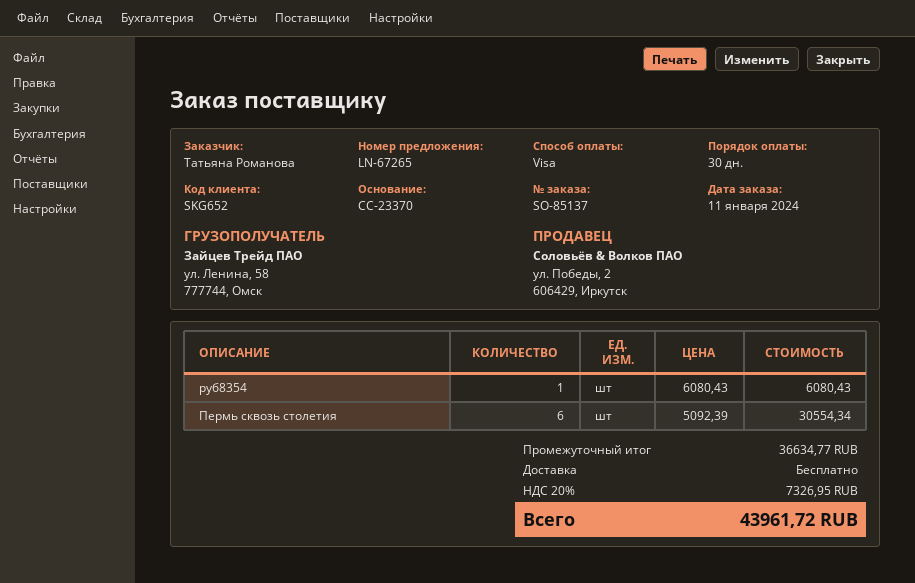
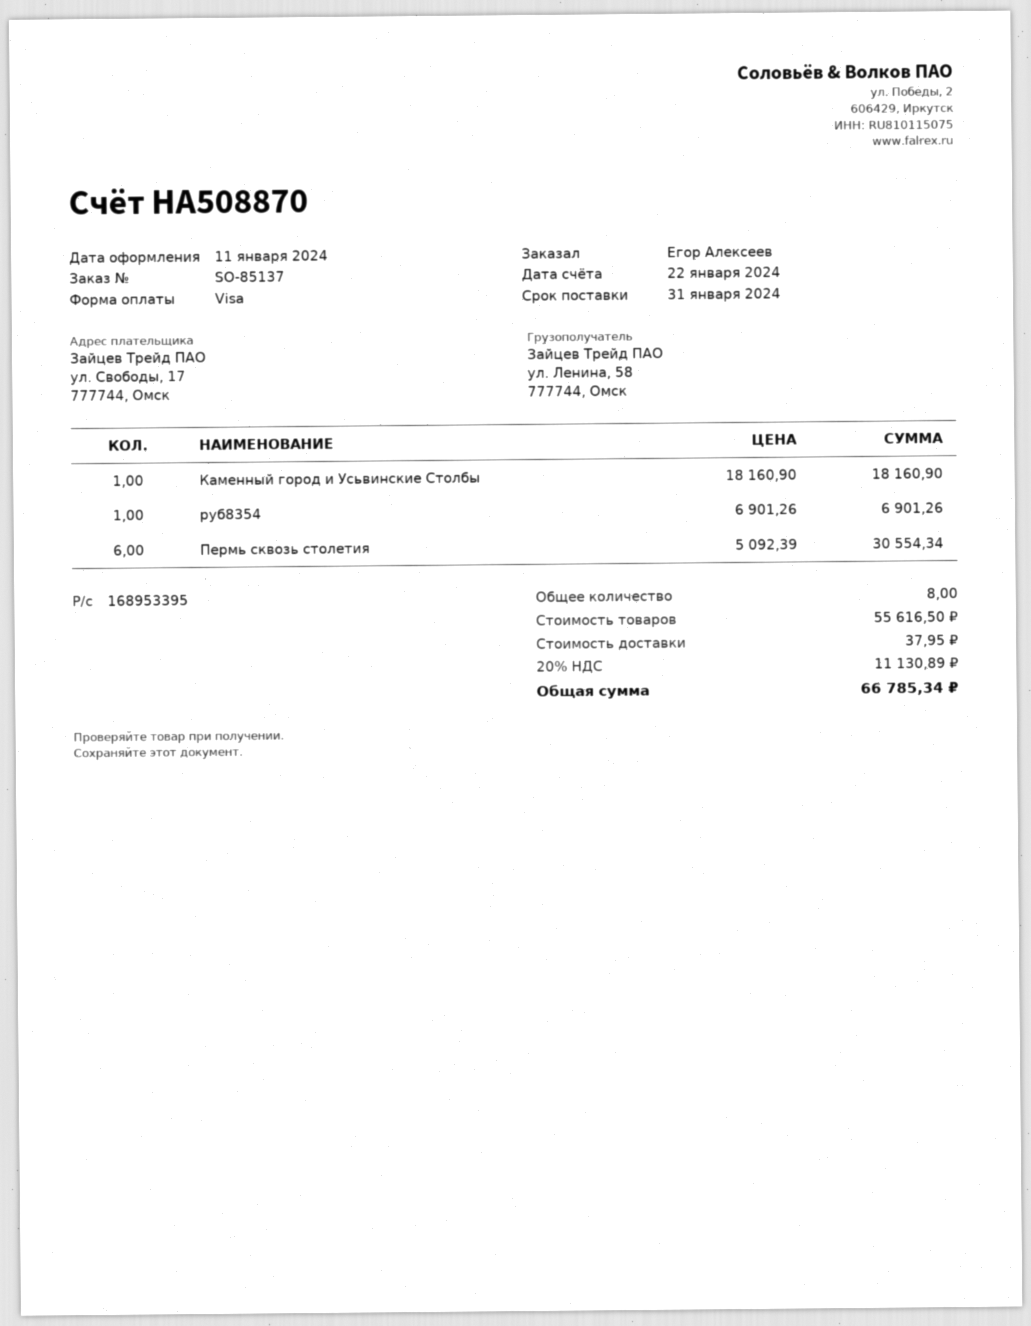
ordered by: Татьяна Романова -> Егор Алексеев
руб8354: 1 x 6080.43 = 6080.43 -> 1 x 6901.26 = 6901.26
Каменный город и Усьвинские Столбы: none -> 1 x 18160.90 = 18160.90
subtotal: 36634.77 -> 55616.50
shipping: 0.00 -> 37.95
tax: 20% = 7326.95 -> 20% = 11130.89
total: 43961.72 -> 66785.34

